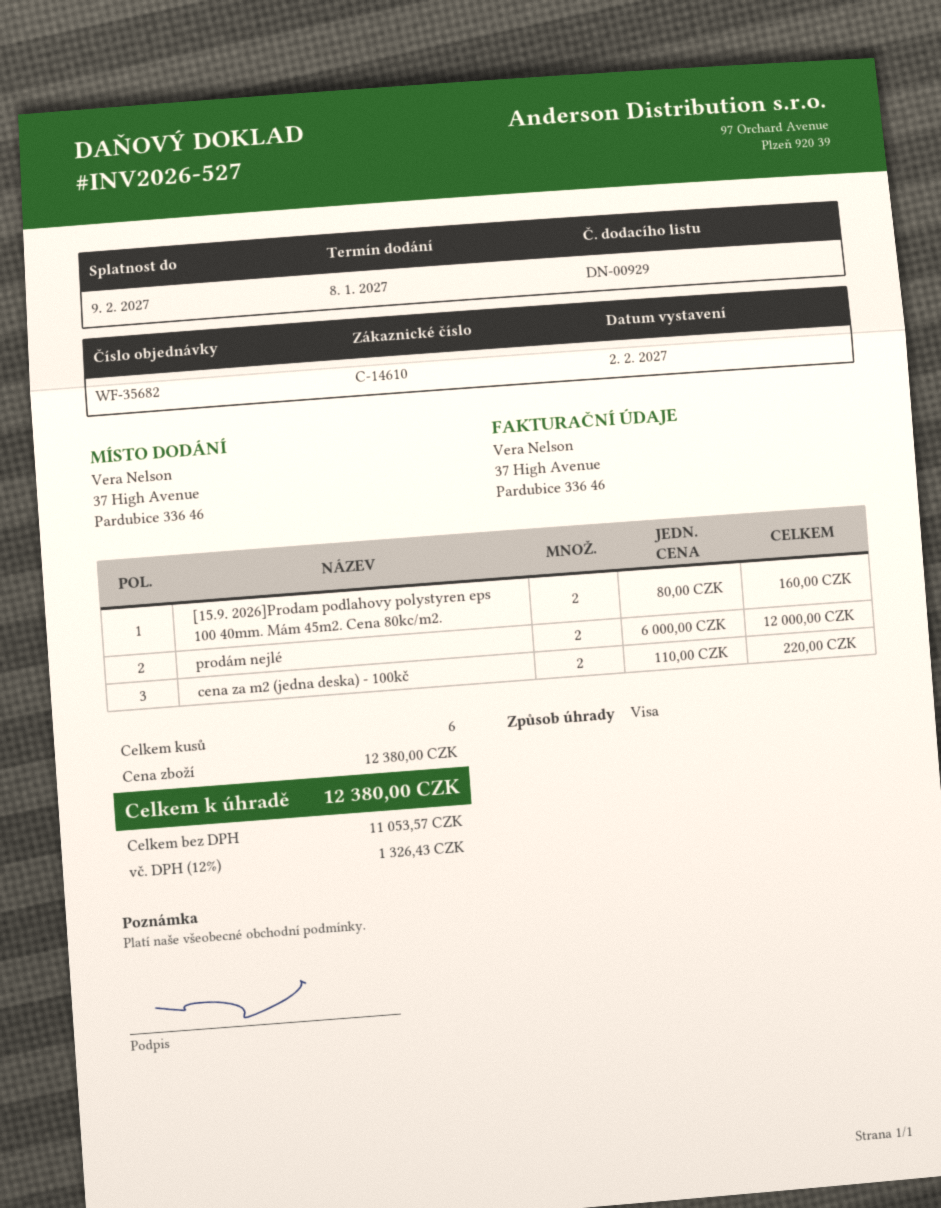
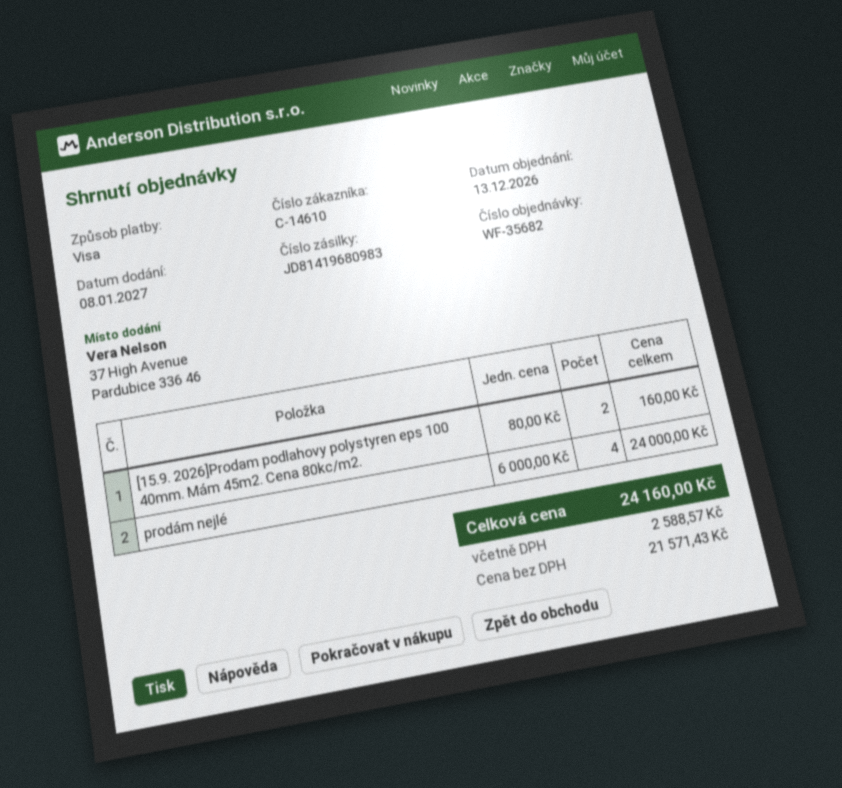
prodám nejlé: 2 x 6000.00 = 12000.00 -> 4 x 6000.00 = 24000.00
cena za m2 (jedna deska) - 100kč: 2 x 110.00 = 220.00 -> none
net: 11053.57 -> 21571.43
tax: 1326.43 -> 2588.57
total: 12380.00 -> 24160.00

